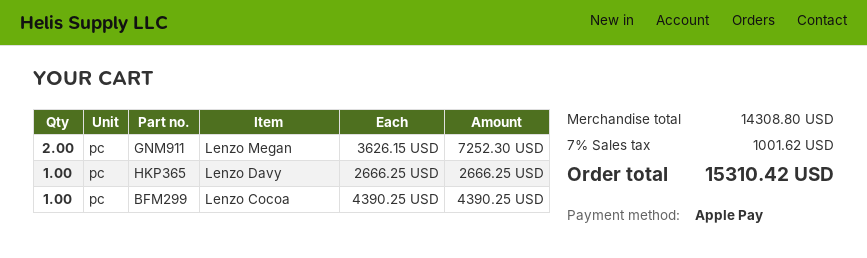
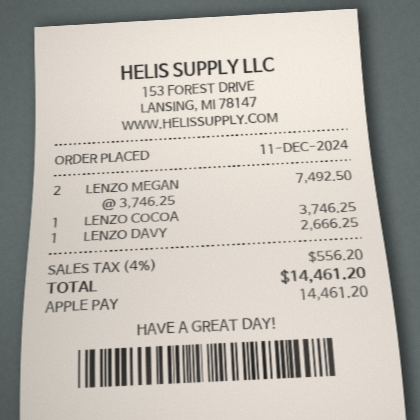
Lenzo Megan: 2 x 3626.15 = 7252.30 -> 2 x 3746.25 = 7492.50
Lenzo Cocoa: 1 x 4390.25 = 4390.25 -> 1 x 3746.25 = 3746.25
tax: 7% = 1001.62 -> 4% = 556.20
total: 15310.42 -> 14461.20

